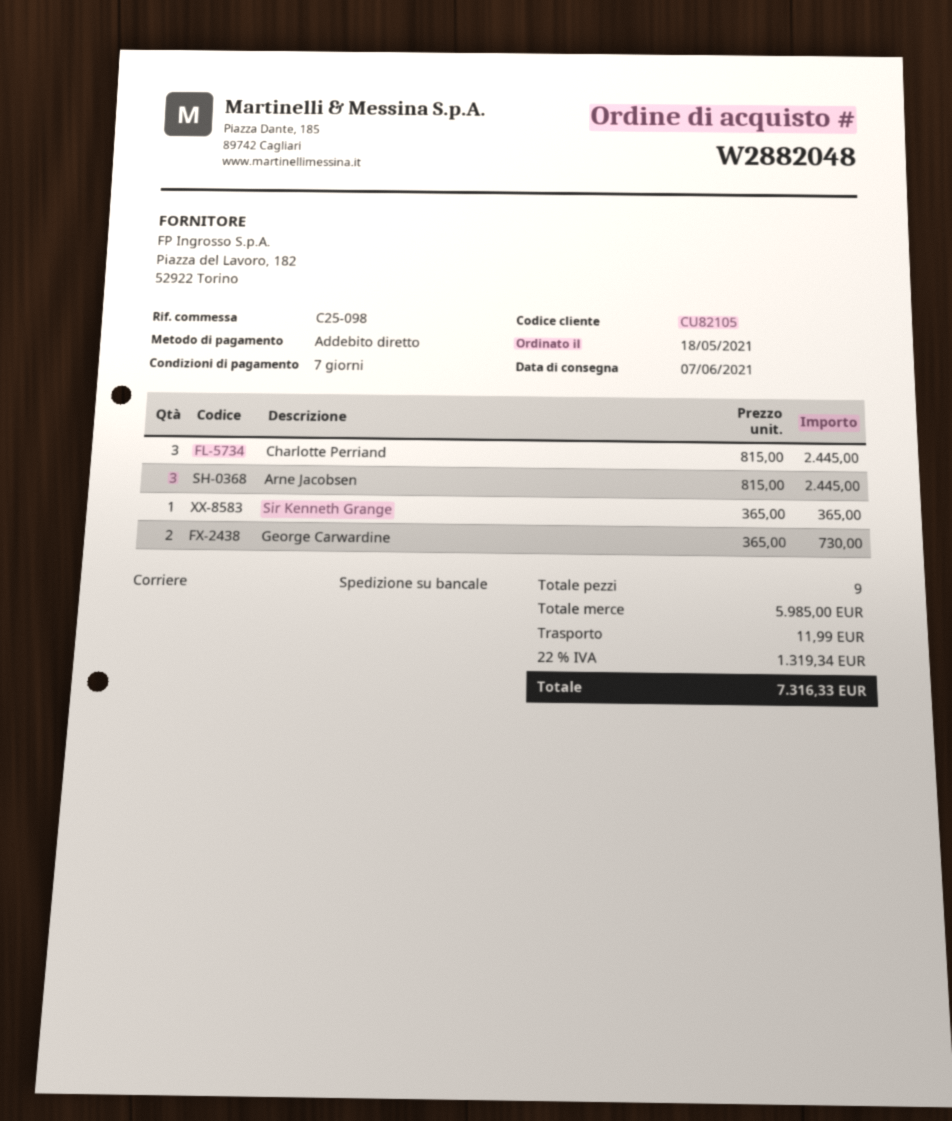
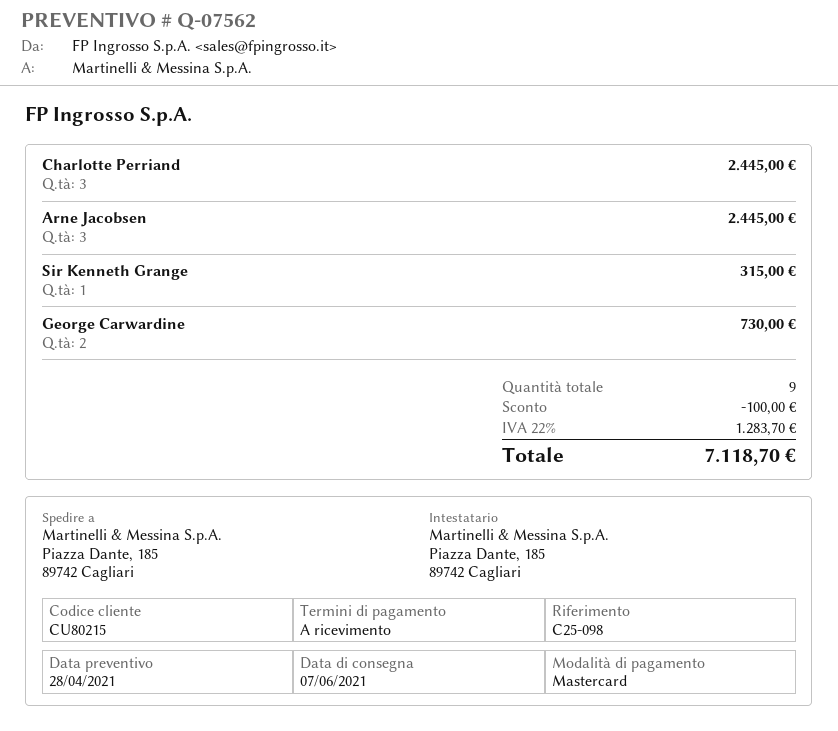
payment terms: 7 days -> on receipt
customer number: CU82105 -> CU80215
payment method: direct debit -> Mastercard
Sir Kenneth Grange: 1 for 365.00 -> 1 for 315.00
discount: none -> 100.00
shipping: 11.99 -> none
tax: 22% = 1319.34 -> 22% = 1283.70
total: 7316.33 -> 7118.70

